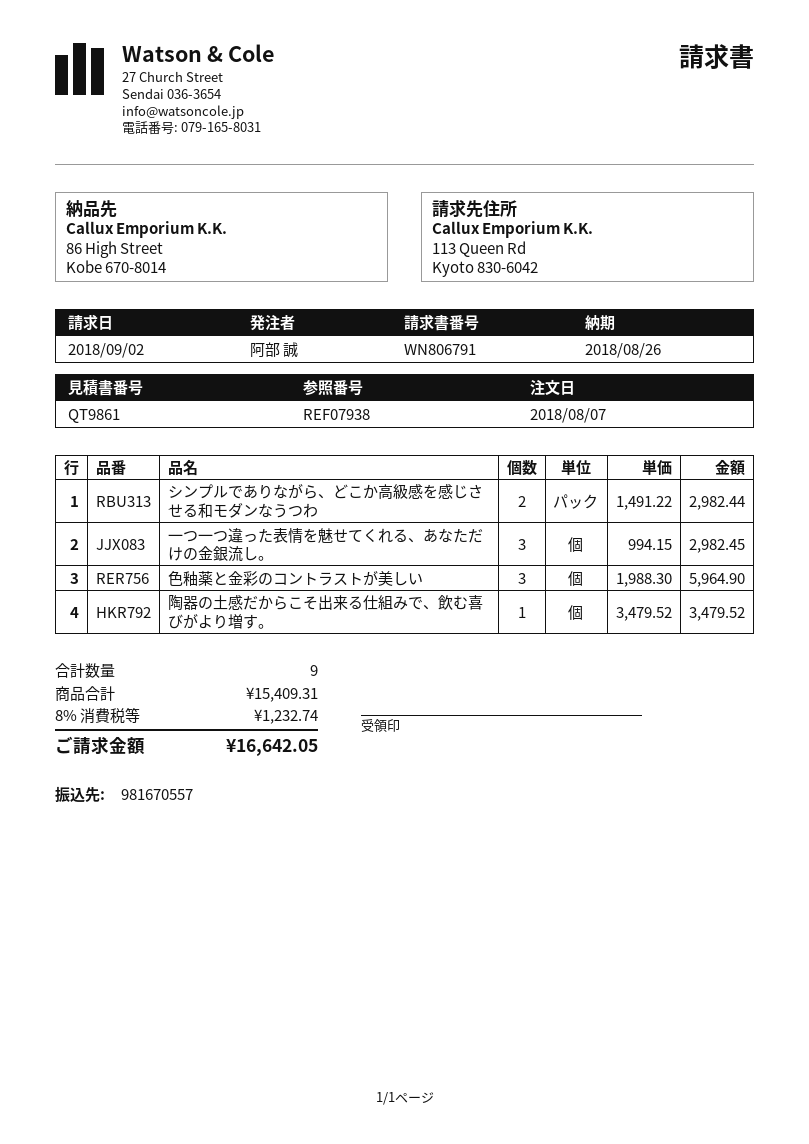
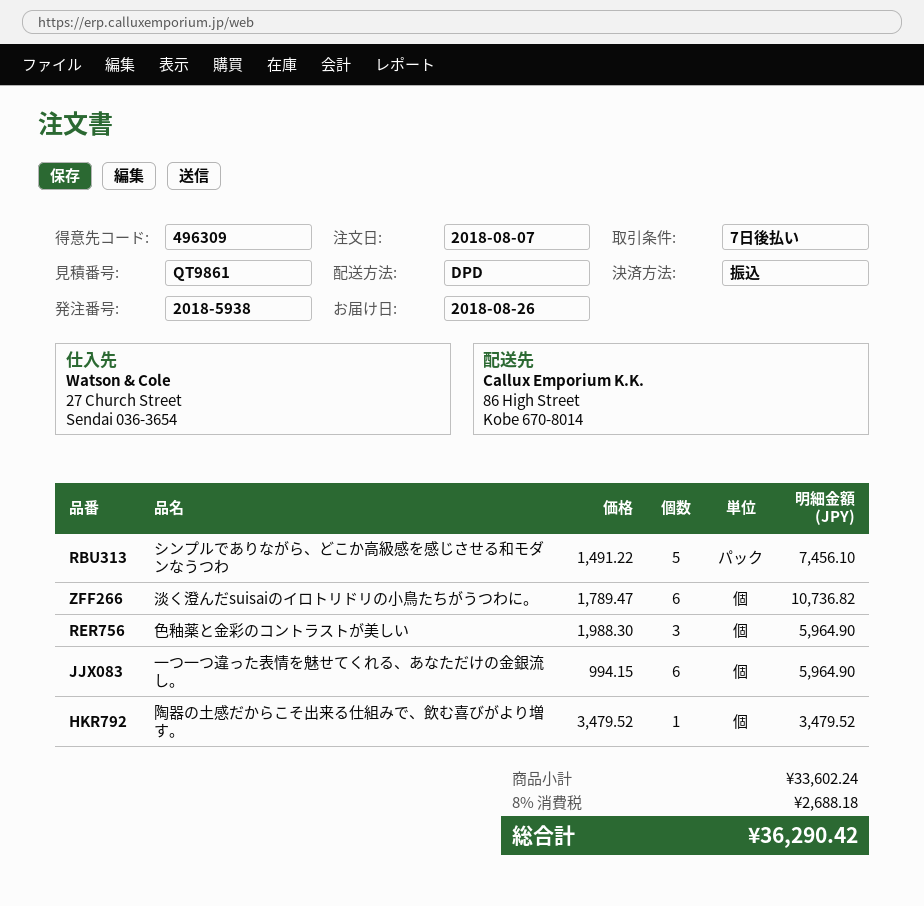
シンプルでありながら、どこか高級感を感じさせる和モダンなうつわ: 2 x 1491.22 = 2982.44 -> 5 x 1491.22 = 7456.10
一つ一つ違った表情を魅せてくれる、あなただけの金銀流し。: 3 x 994.15 = 2982.45 -> 6 x 994.15 = 5964.90
淡く澄んだsuisaiのイロトリドリの小鳥たちがうつわに。: none -> 6 x 1789.47 = 10736.82
subtotal: 15409.31 -> 33602.24
tax: 8% = 1232.74 -> 8% = 2688.18
total: 16642.05 -> 36290.42

